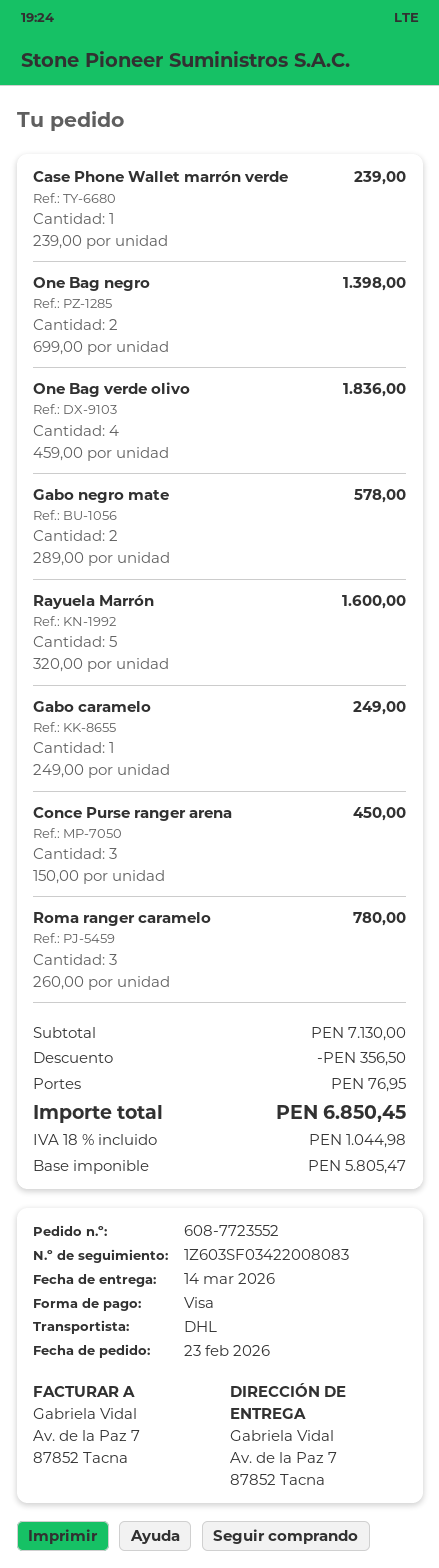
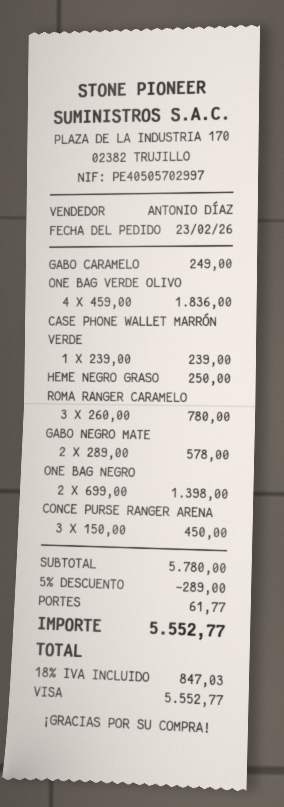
Rayuela Marrón: 5 x 320.00 = 1600.00 -> none
HEME NEGRO GRASO: none -> 1 x 250.00 = 250.00
subtotal: 7130.00 -> 5780.00
discount: 356.50 -> 289.00
shipping: 76.95 -> 61.77
tax: 18% = 1044.98 -> 18% = 847.03
total: 6850.45 -> 5552.77

